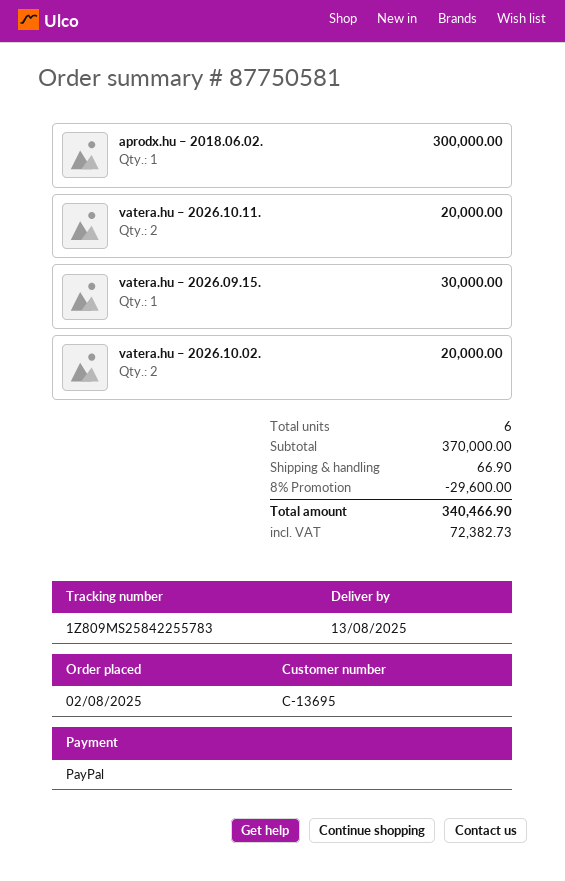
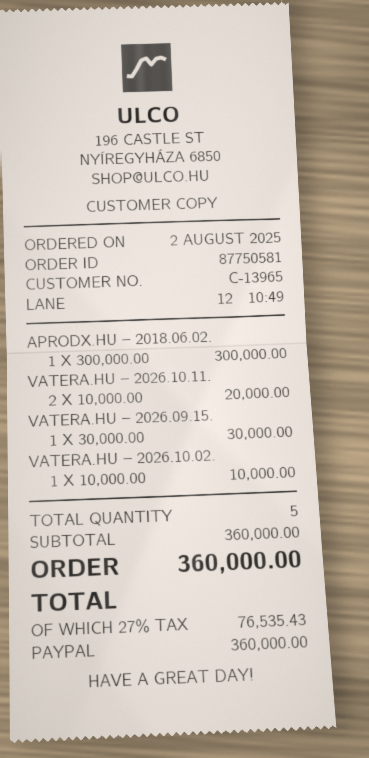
customer number: C-13695 -> C-13965
vatera.hu – 2026.10.02.: 2 for 20000.00 -> 1 for 10000.00
total quantity: 6 -> 5
subtotal: 370000.00 -> 360000.00
discount: 8% = 29600.00 -> none
shipping: 66.90 -> none
tax: 72382.73 -> 76535.43
total: 340466.90 -> 360000.00

